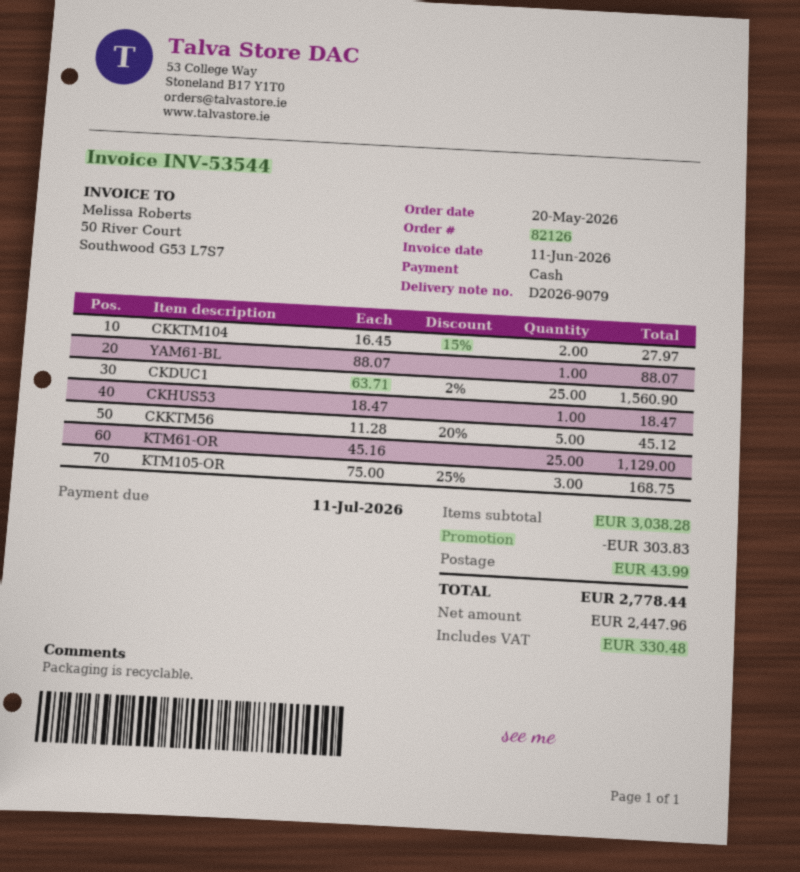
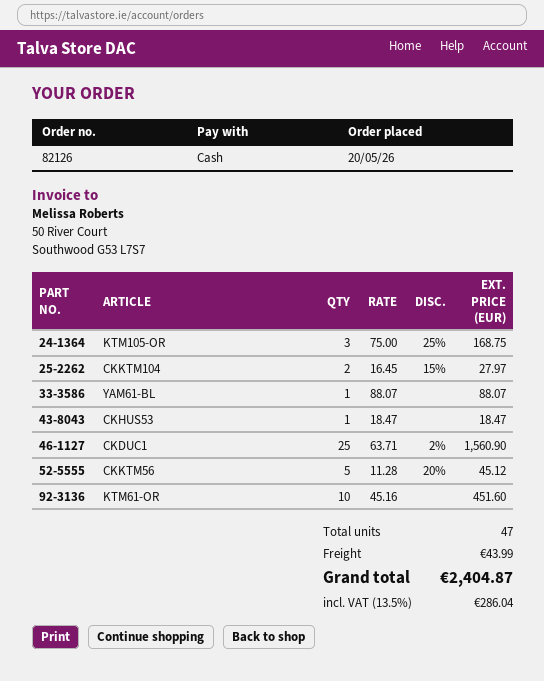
KTM61-OR: 25 x 45.16 = 1129.00 -> 10 x 45.16 = 451.60
discount: 303.83 -> none
tax: 330.48 -> 286.04
total: 2778.44 -> 2404.87

